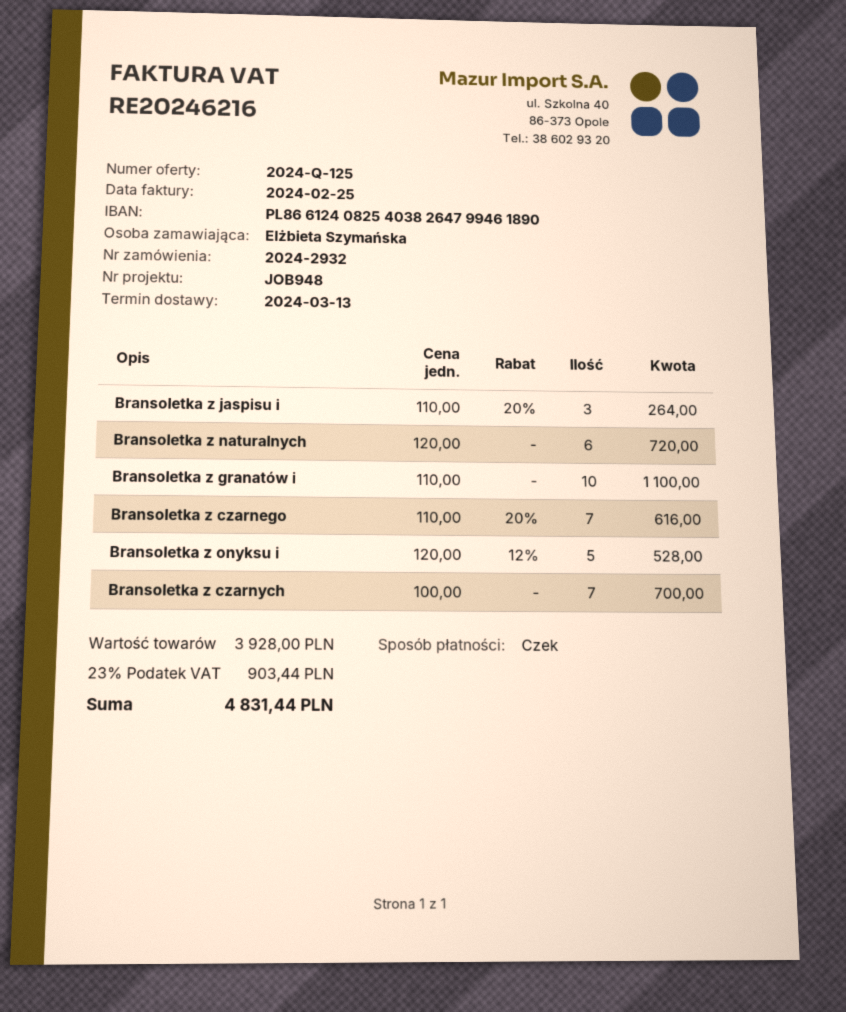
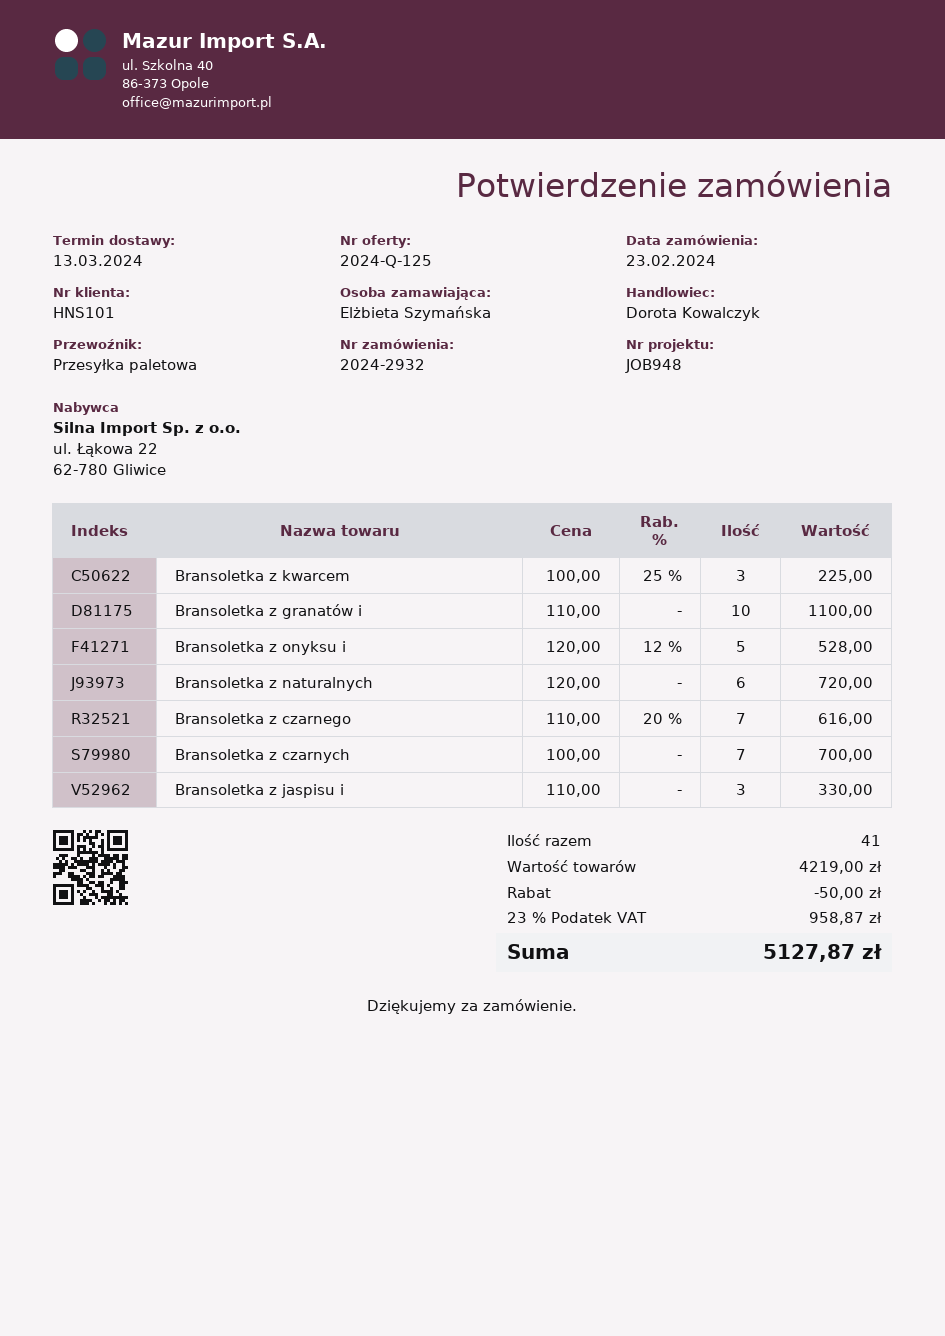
Bransoletka z jaspisu i: 3 x 110.00 - 20% = 264.00 -> 3 x 110.00 = 330.00
Bransoletka z kwarcem: none -> 3 x 100.00 - 25% = 225.00
subtotal: 3928.00 -> 4219.00
discount: none -> 50.00
tax: 23% = 903.44 -> 23% = 958.87
total: 4831.44 -> 5127.87

